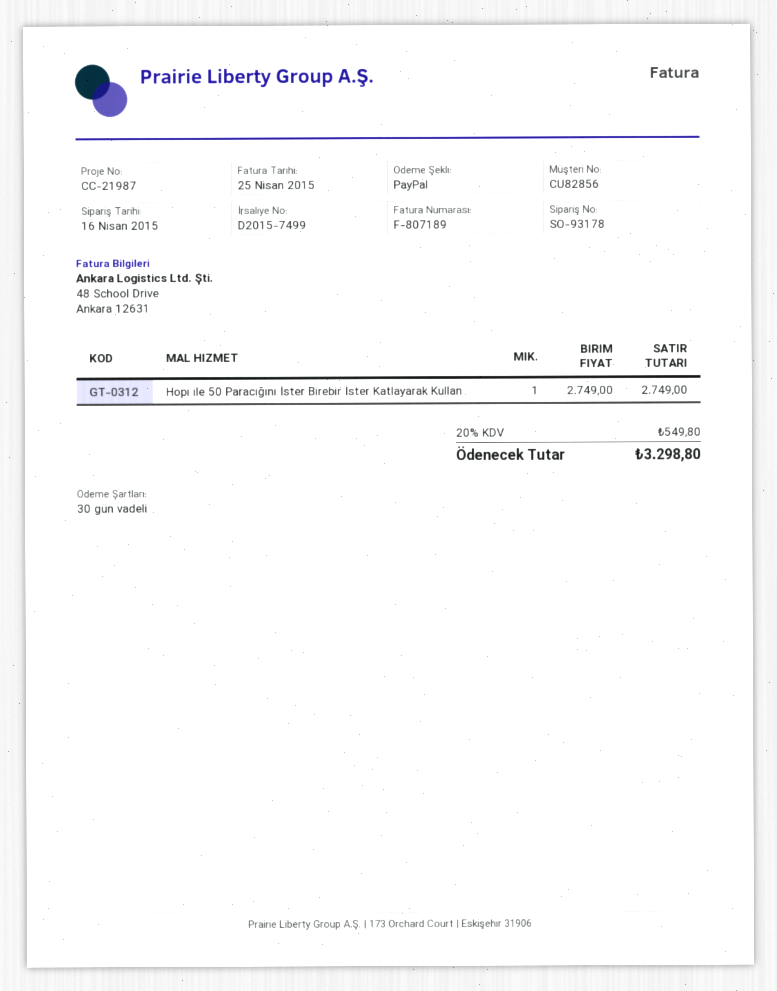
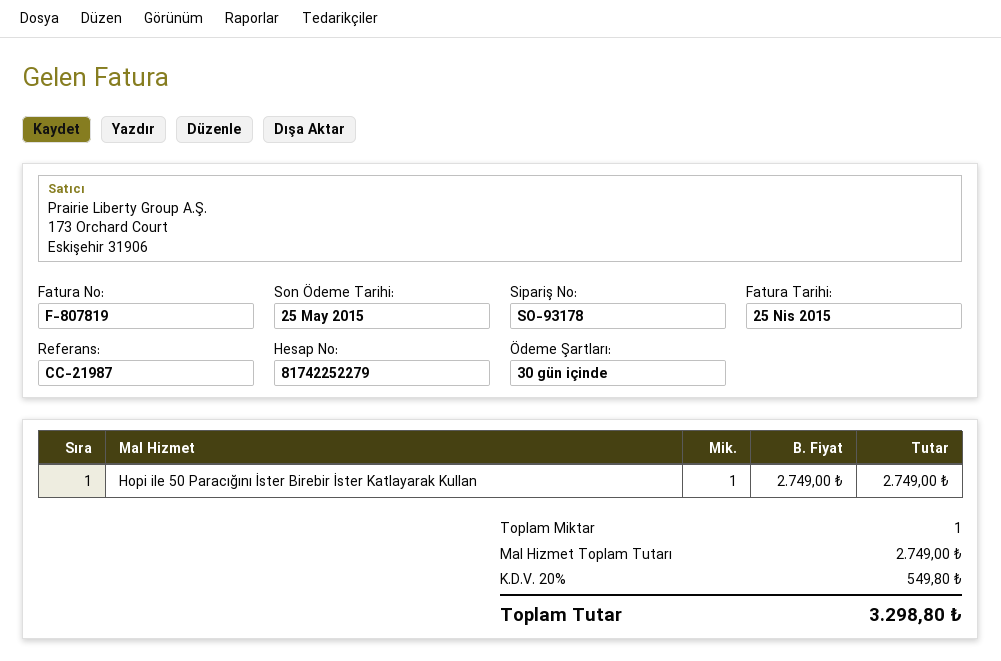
invoice number: F-807189 -> F-807819

